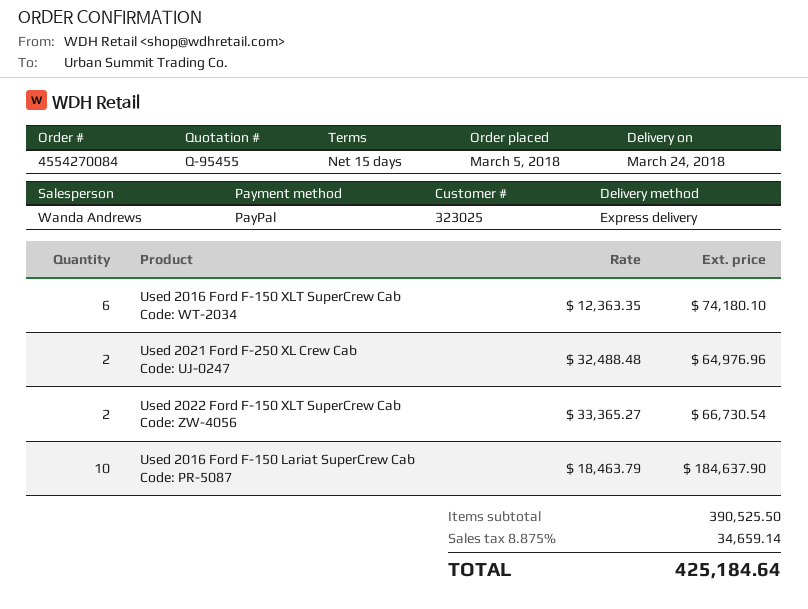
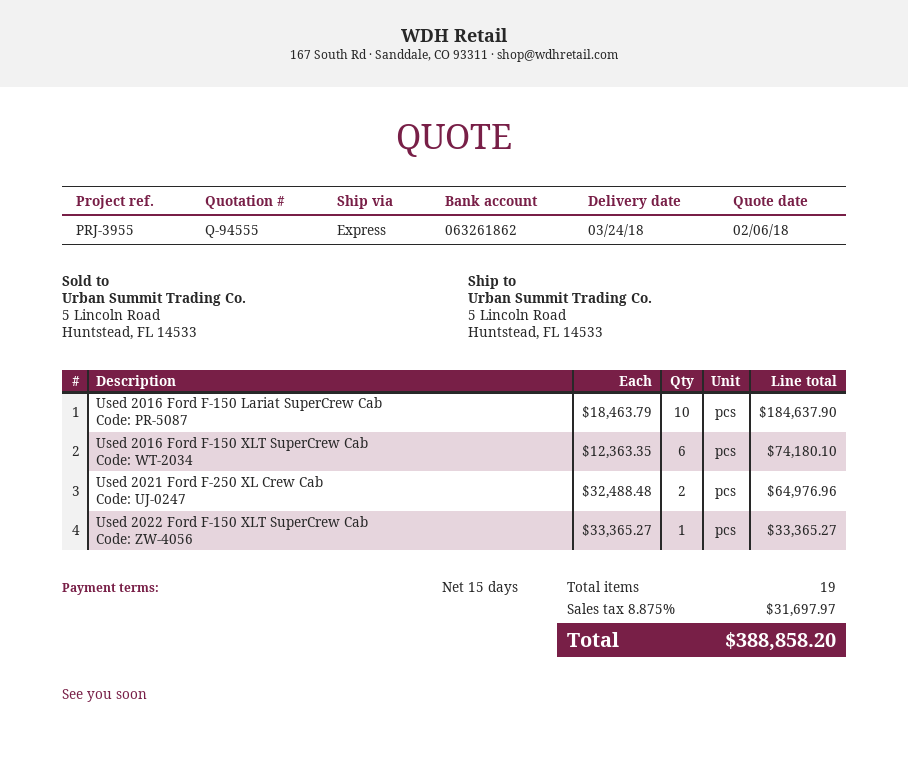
quote number: Q-95455 -> Q-94555
Used 2022 Ford F-150 XLT SuperCrew Cab: 2 x 33365.27 = 66730.54 -> 1 x 33365.27 = 33365.27
tax: 8.875% = 34659.14 -> 8.875% = 31697.97
total: 425184.64 -> 388858.20

